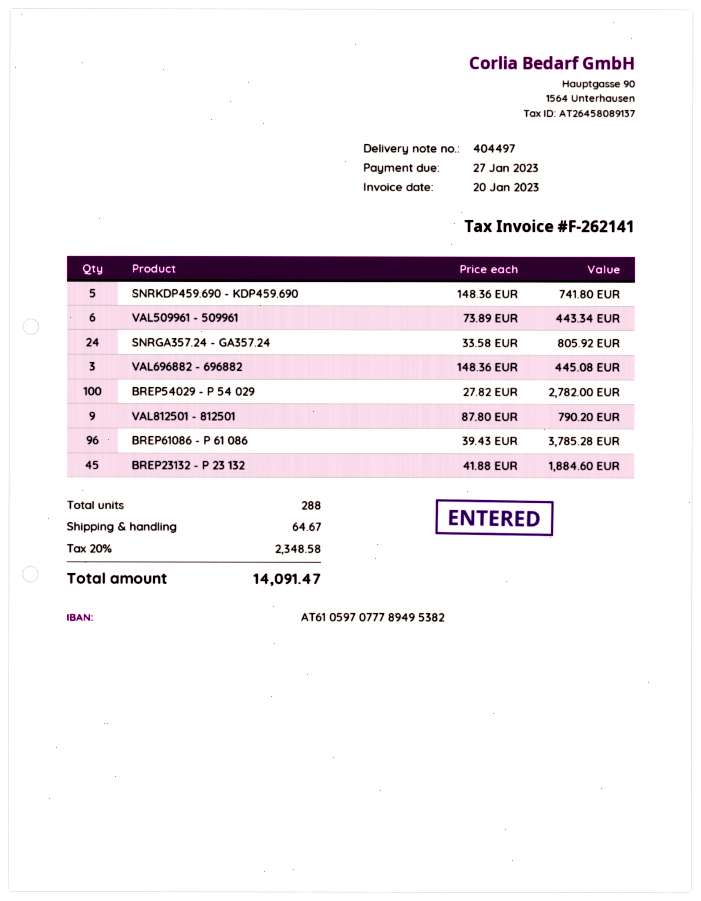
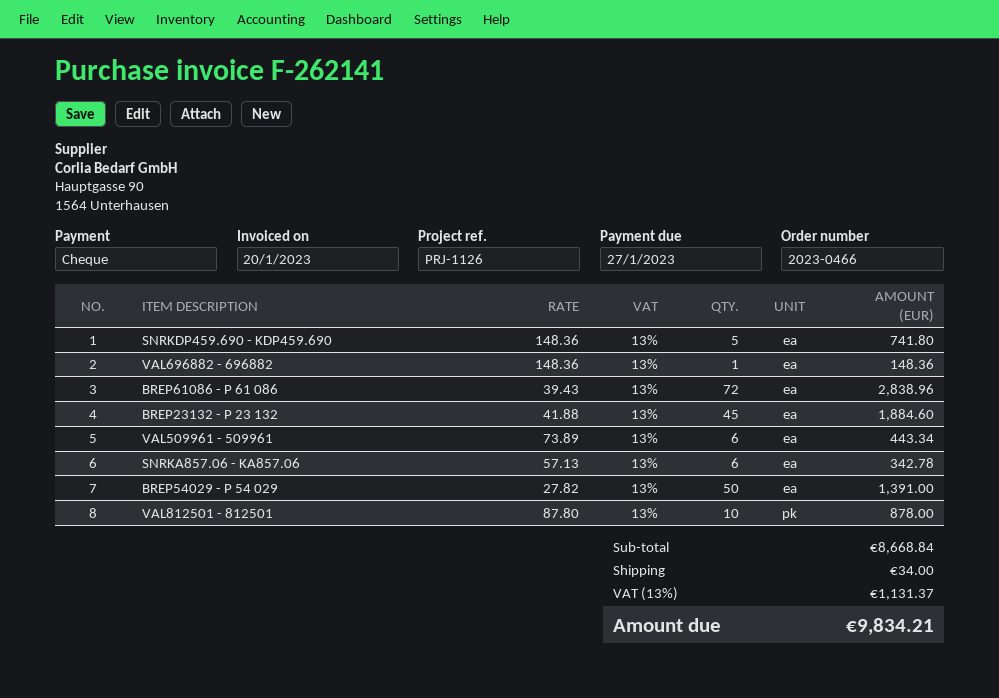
SNRGA357.24 - GA357.24: 24 x 33.58 = 805.92 -> none
VAL696882 - 696882: 3 x 148.36 = 445.08 -> 1 x 148.36 = 148.36
BREP54029 - P 54 029: 100 x 27.82 = 2782.00 -> 50 x 27.82 = 1391.00
VAL812501 - 812501: 9 x 87.80 = 790.20 -> 10 x 87.80 = 878.00
BREP61086 - P 61 086: 96 x 39.43 = 3785.28 -> 72 x 39.43 = 2838.96
SNRKA857.06 - KA857.06: none -> 6 x 57.13 = 342.78
shipping: 64.67 -> 34.00
tax: 20% = 2348.58 -> 13% = 1131.37
total: 14091.47 -> 9834.21

